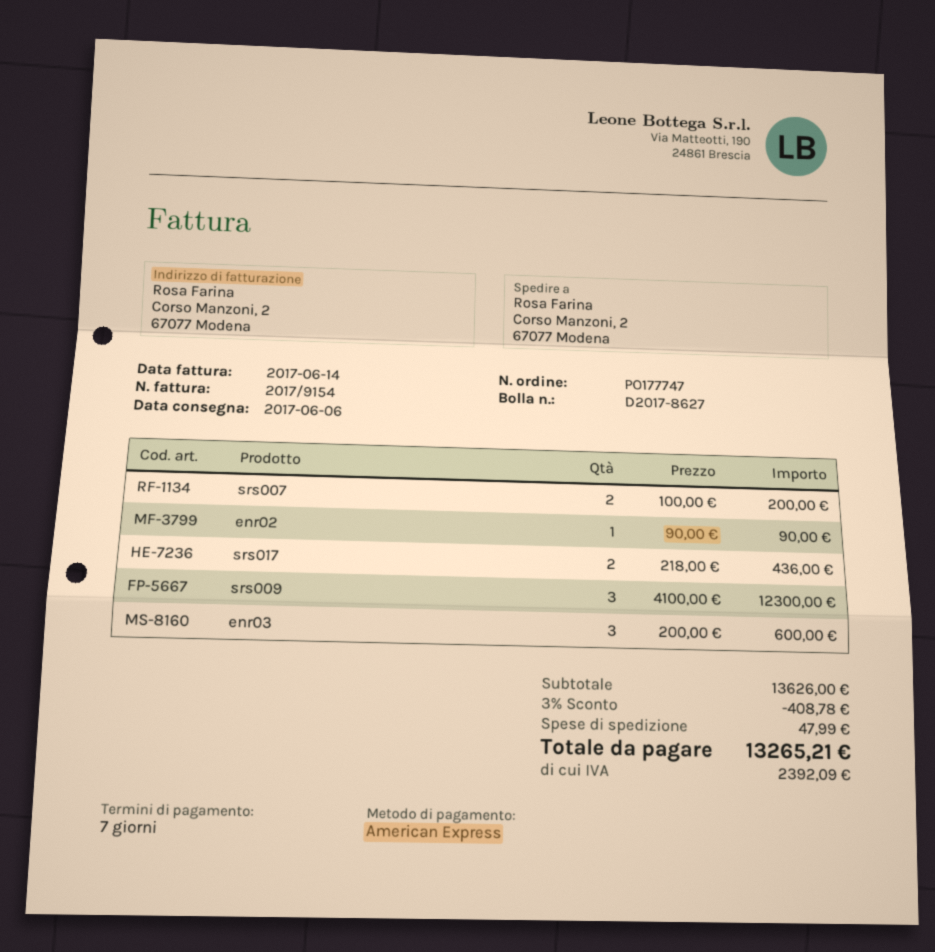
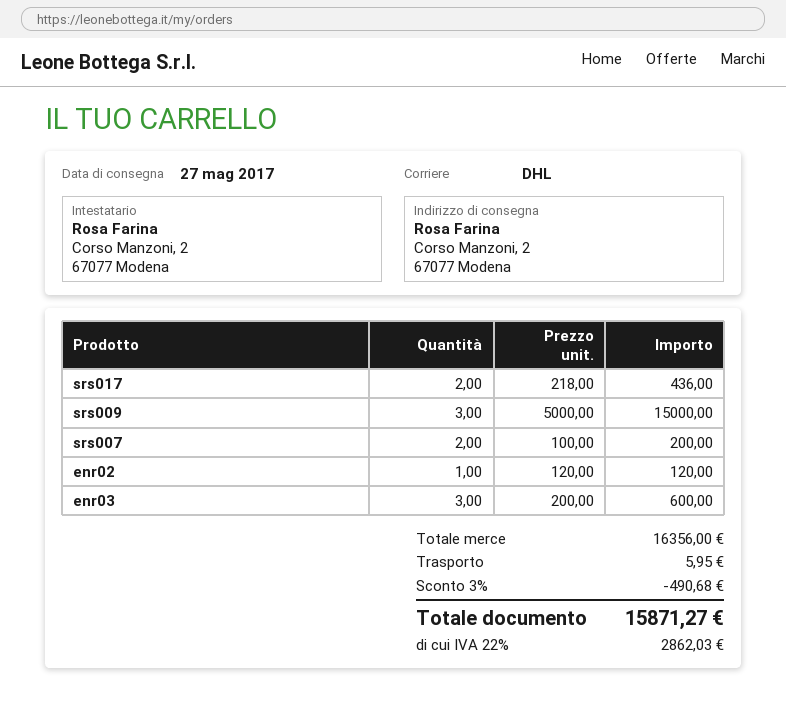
delivery date: 2017-06-06 -> 2017-05-27
enr02: 1 x 90.00 = 90.00 -> 1 x 120.00 = 120.00
srs009: 3 x 4100.00 = 12300.00 -> 3 x 5000.00 = 15000.00
subtotal: 13626.00 -> 16356.00
discount: 3% = 408.78 -> 3% = 490.68
shipping: 47.99 -> 5.95
tax: 2392.09 -> 2862.03
total: 13265.21 -> 15871.27

